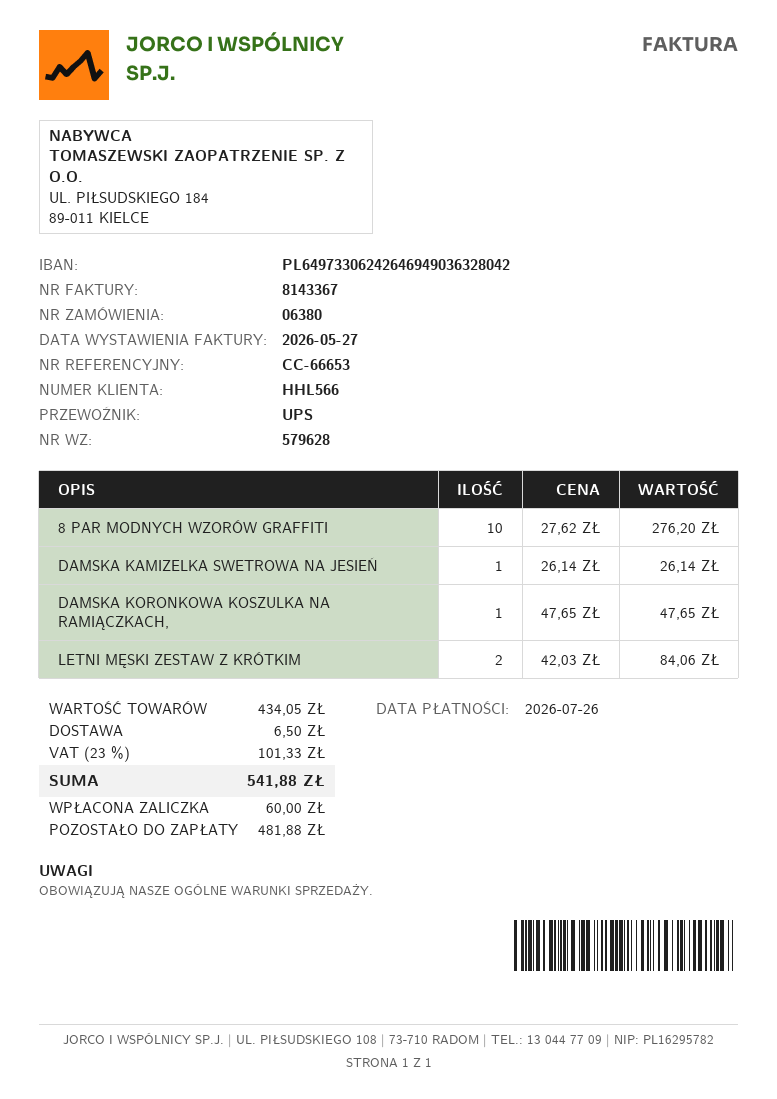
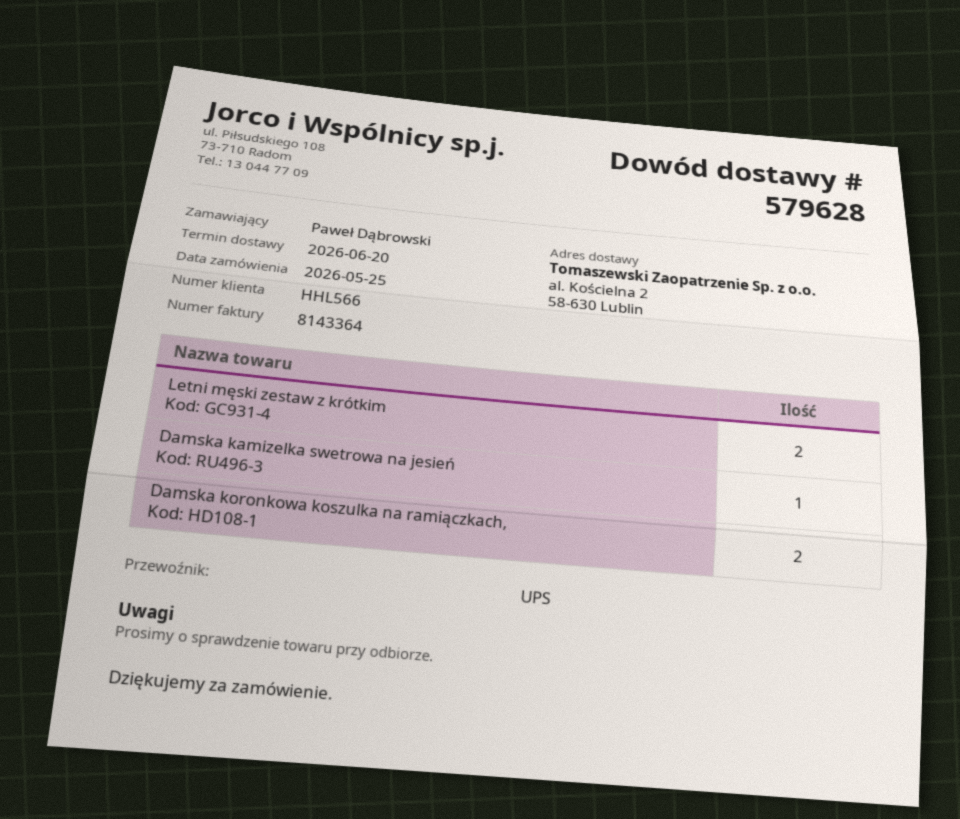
invoice number: 8143367 -> 8143364
8 PAR MODNYCH WZORÓW GRAFFITI: 10 -> none
DAMSKA KORONKOWA KOSZULKA NA RAMIĄCZKACH,: 1 -> 2

